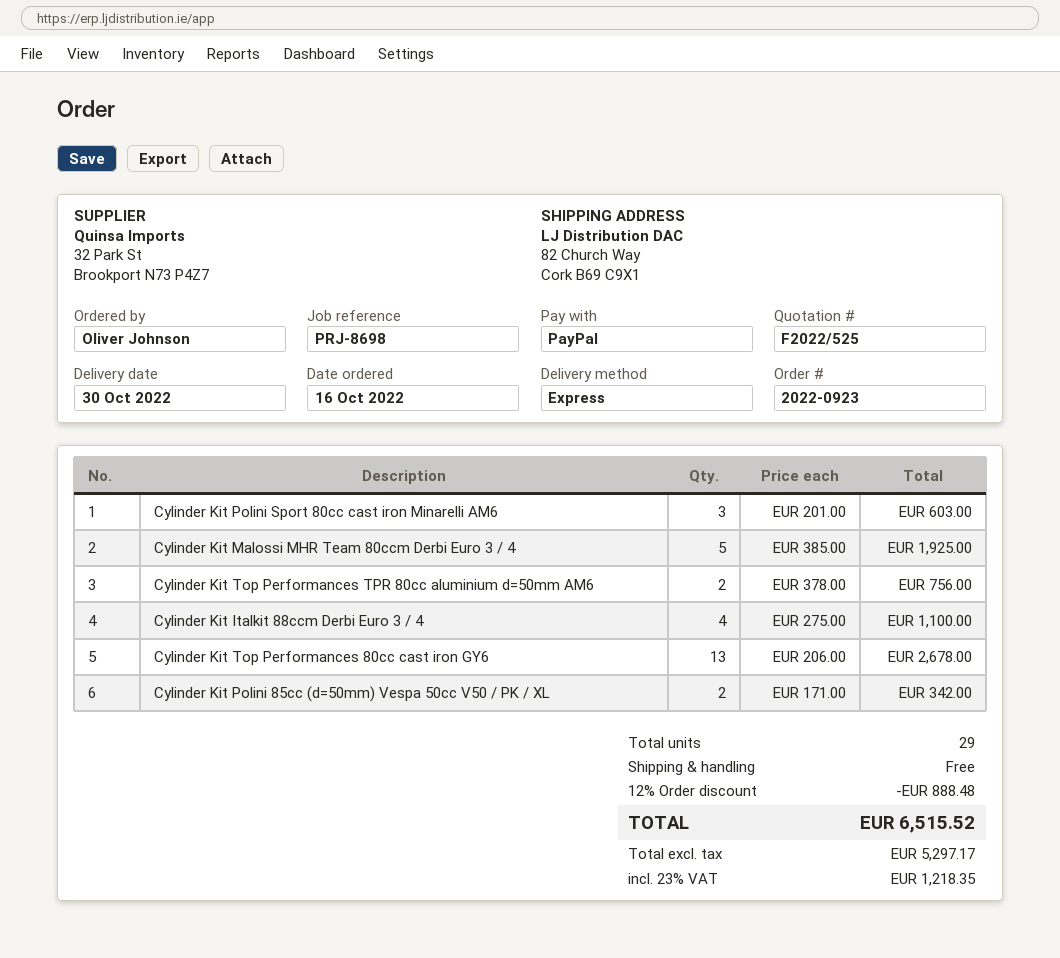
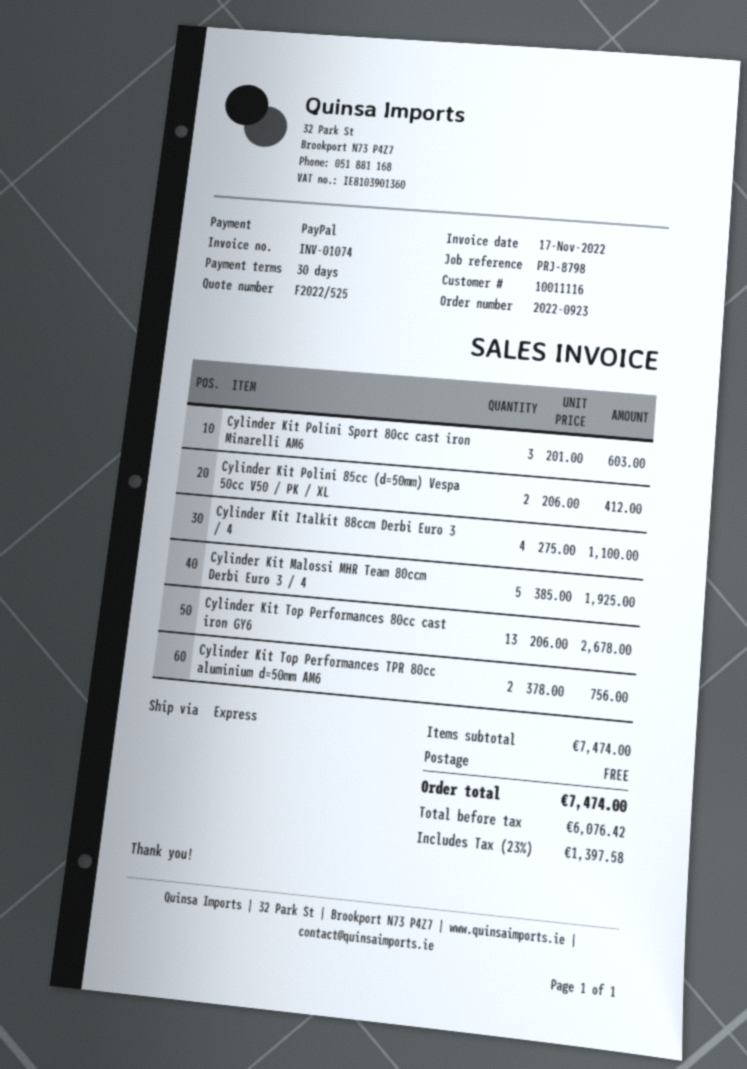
reference: PRJ-8698 -> PRJ-8798
Cylinder Kit Polini 85cc (d=50mm) Vespa 50cc V50 / PK / XL: 2 x 171.00 = 342.00 -> 2 x 206.00 = 412.00
discount: 12% = 888.48 -> none
net: 5297.17 -> 6076.42
tax: 23% = 1218.35 -> 23% = 1397.58
total: 6515.52 -> 7474.00

